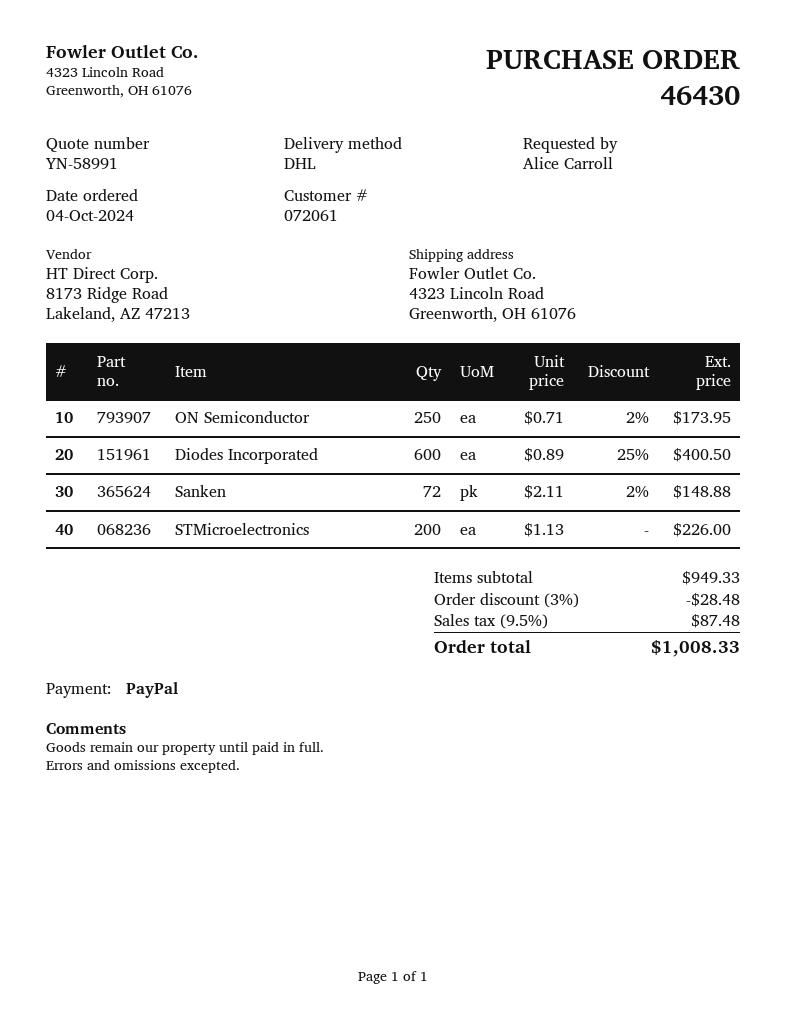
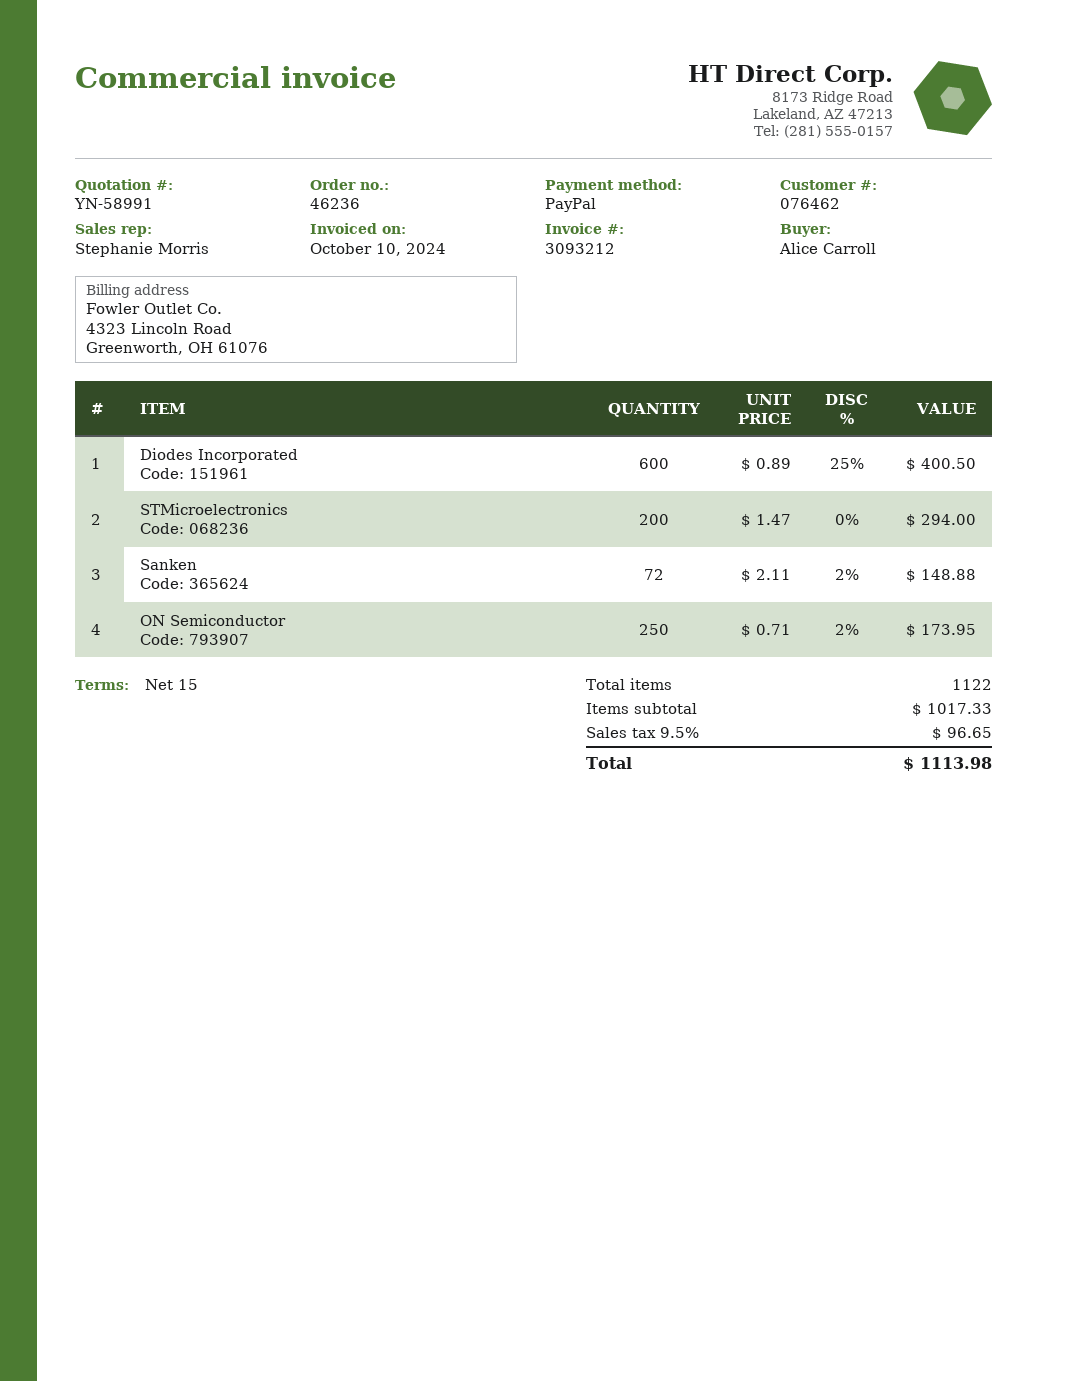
order number: 46430 -> 46236
customer number: 072061 -> 076462
STMicroelectronics: 200 x 1.13 = 226.00 -> 200 x 1.47 = 294.00
subtotal: 949.33 -> 1017.33
discount: 3% = 28.48 -> none
tax: 9.5% = 87.48 -> 9.5% = 96.65
total: 1008.33 -> 1113.98

